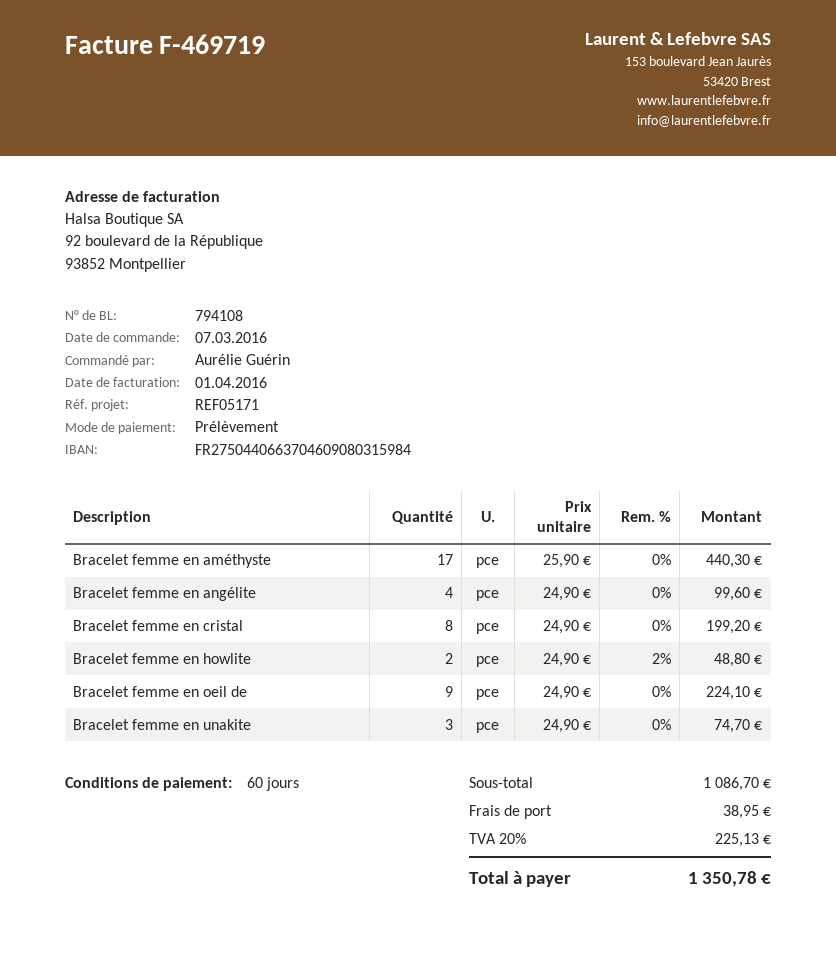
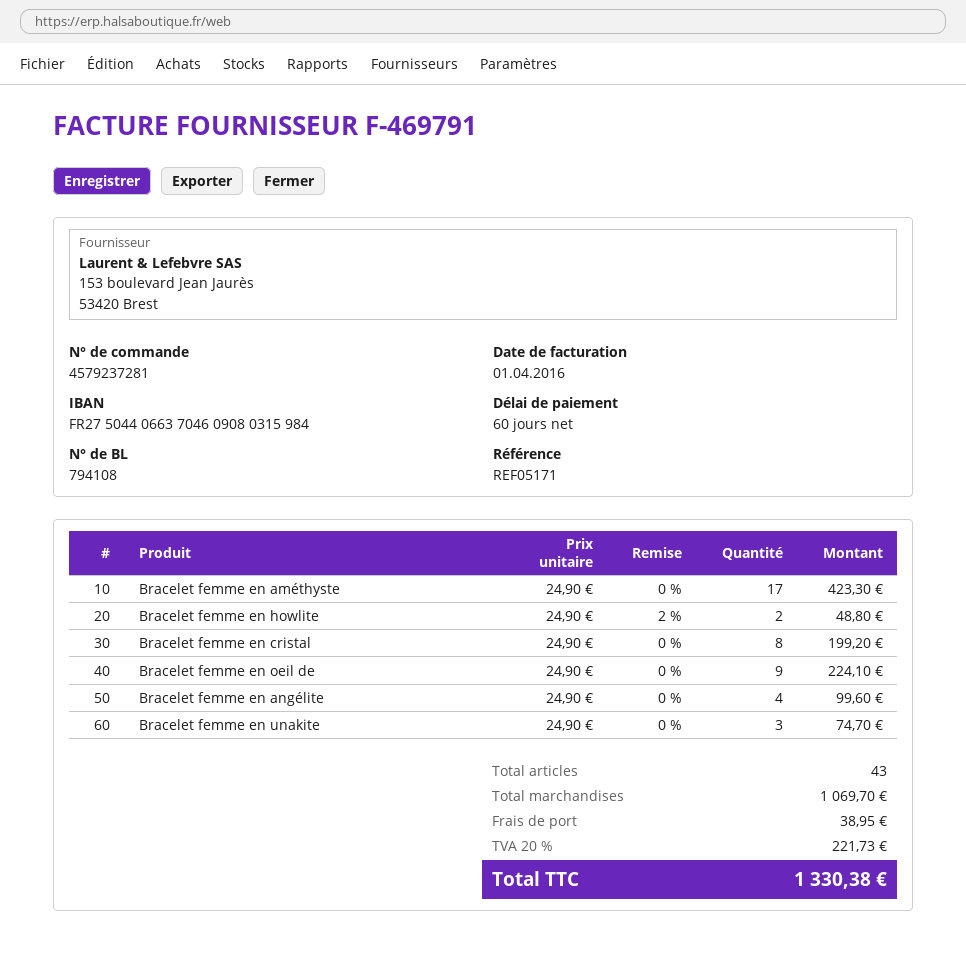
invoice number: F-469719 -> F-469791
Bracelet femme en améthyste: 17 x 25.90 = 440.30 -> 17 x 24.90 = 423.30
subtotal: 1086.70 -> 1069.70
tax: 20% = 225.13 -> 20% = 221.73
total: 1350.78 -> 1330.38

